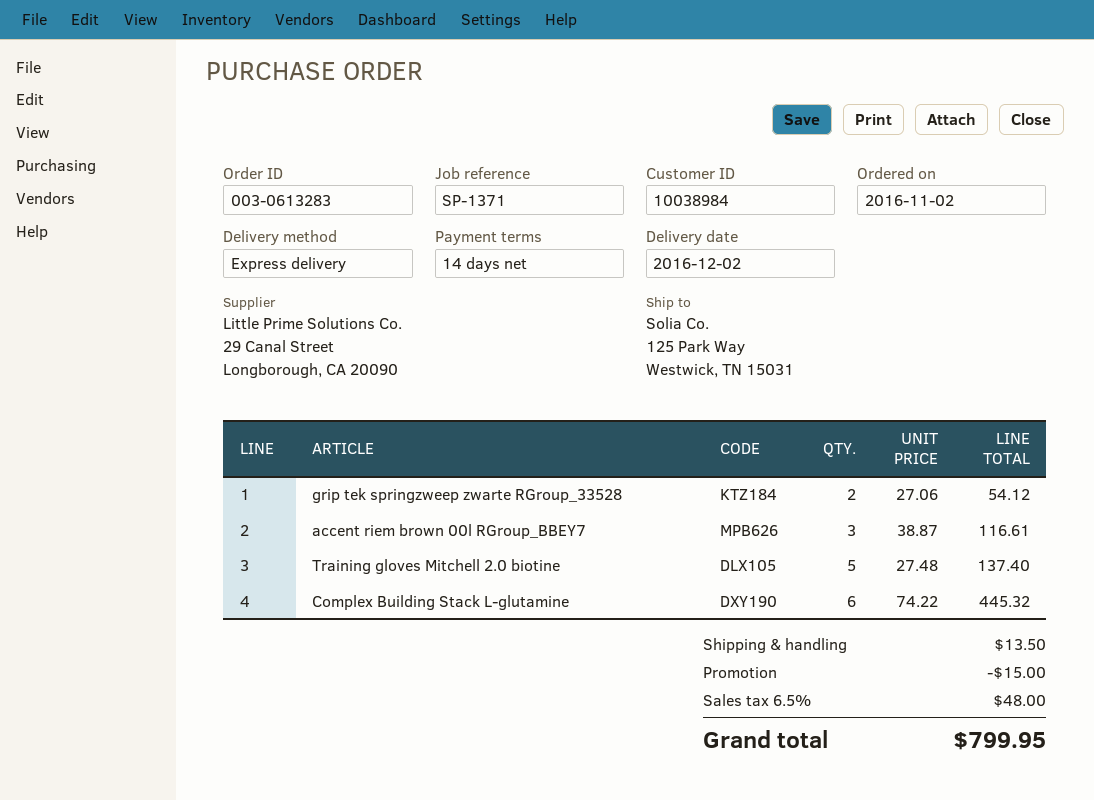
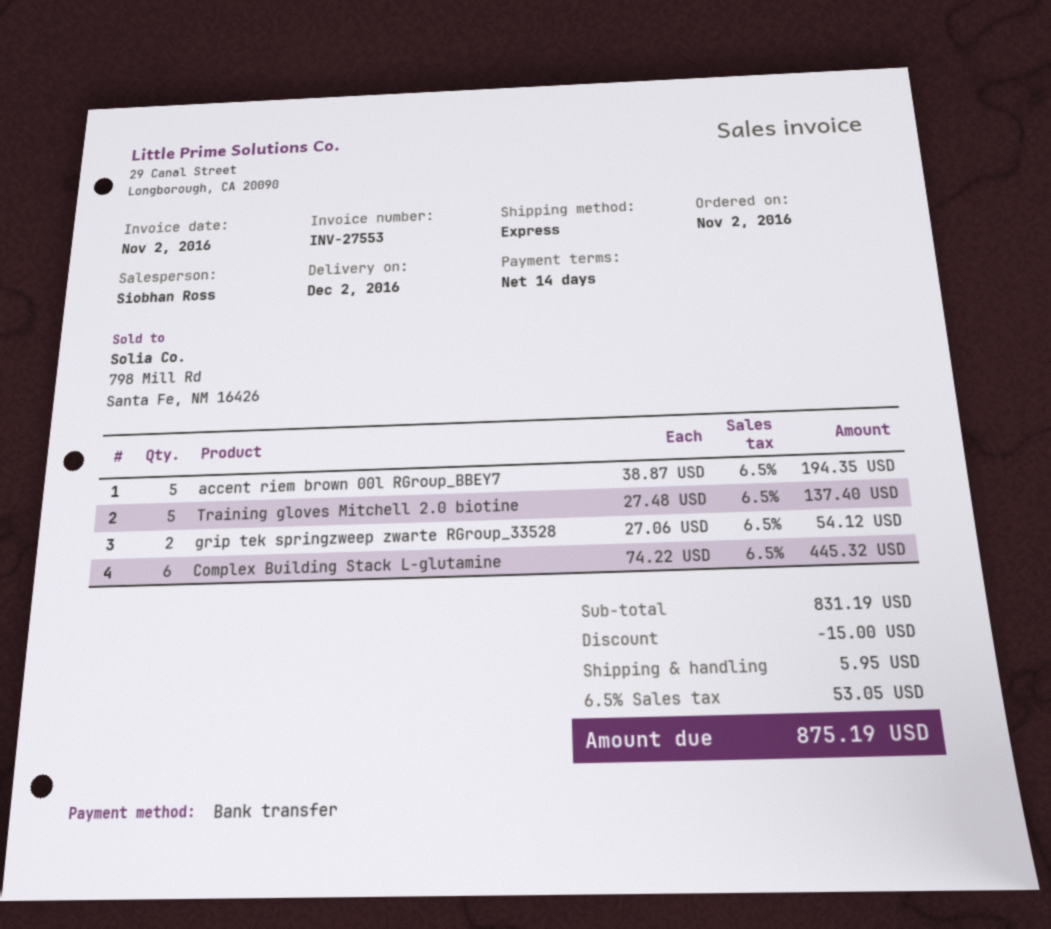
accent riem brown 00l RGroup_BBEY7: 3 x 38.87 = 116.61 -> 5 x 38.87 = 194.35
shipping: 13.50 -> 5.95
tax: 6.5% = 48.00 -> 6.5% = 53.05
total: 799.95 -> 875.19

